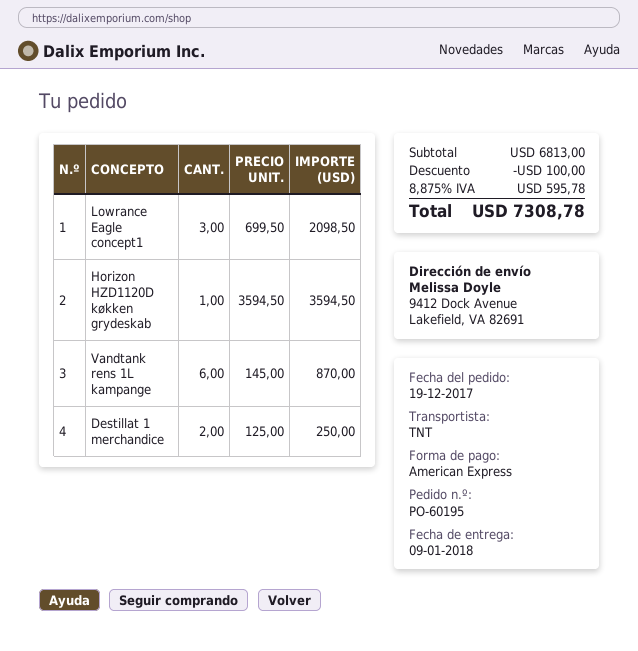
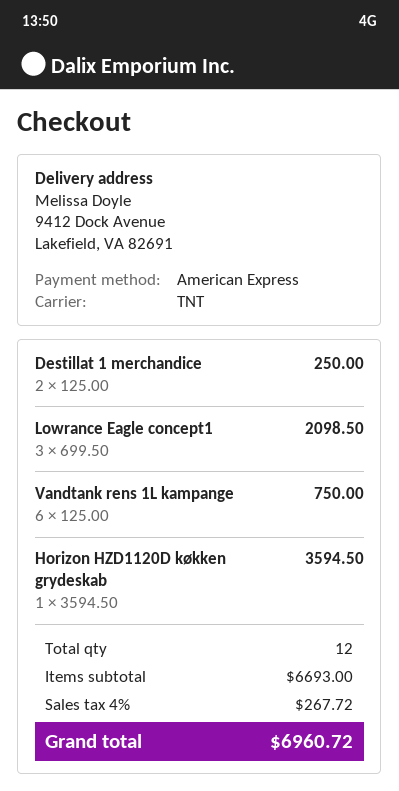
Vandtank rens 1L kampange: 6 x 145.00 = 870.00 -> 6 x 125.00 = 750.00
subtotal: 6813.00 -> 6693.00
discount: 100.00 -> none
tax: 8.875% = 595.78 -> 4% = 267.72
total: 7308.78 -> 6960.72

